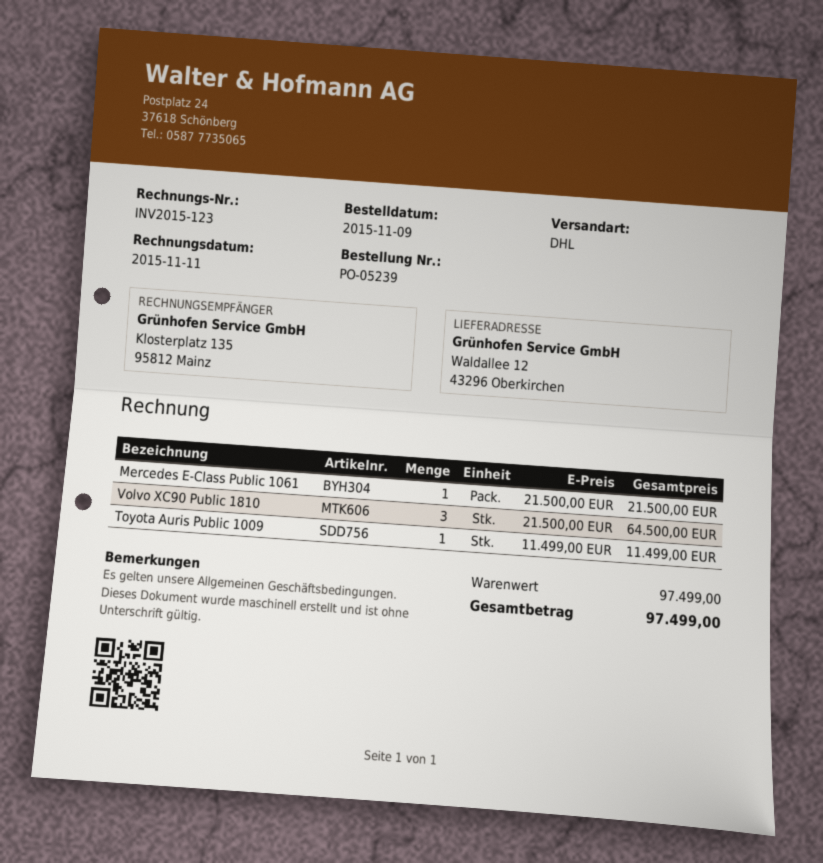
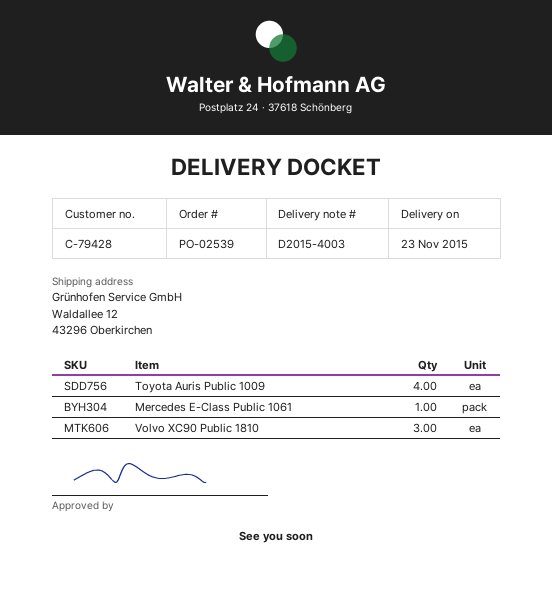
order number: PO-05239 -> PO-02539
Toyota Auris Public 1009: 1 -> 4

